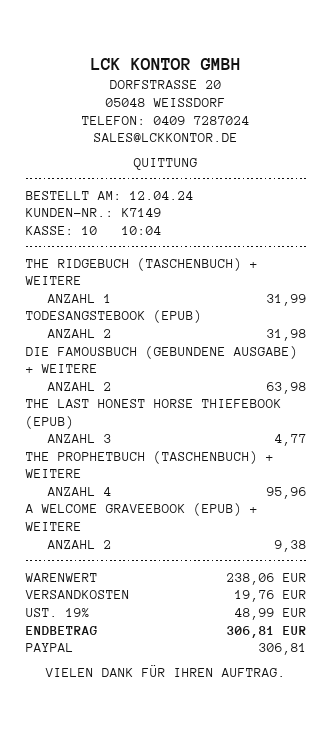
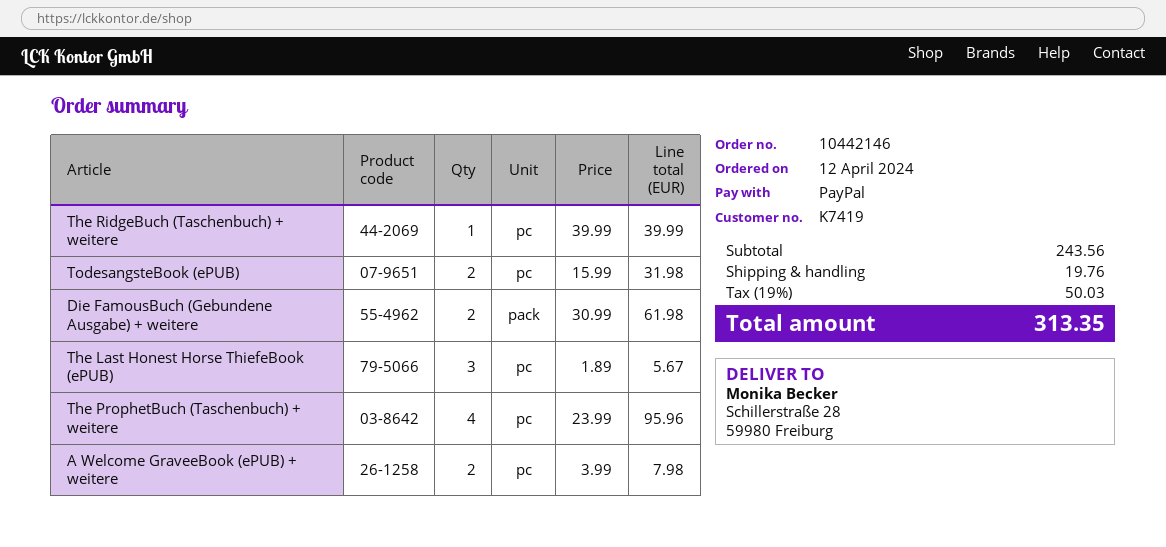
customer number: K7149 -> K7419
THE RIDGEBUCH (TASCHENBUCH) + WEITERE: 1 for 31.99 -> 1 for 39.99
DIE FAMOUSBUCH (GEBUNDENE AUSGABE) + WEITERE: 2 for 63.98 -> 2 for 61.98
THE LAST HONEST HORSE THIEFEBOOK (EPUB): 3 for 4.77 -> 3 for 5.67
A WELCOME GRAVEEBOOK (EPUB) + WEITERE: 2 for 9.38 -> 2 for 7.98
subtotal: 238.06 -> 243.56
tax: 19% = 48.99 -> 19% = 50.03
total: 306.81 -> 313.35

